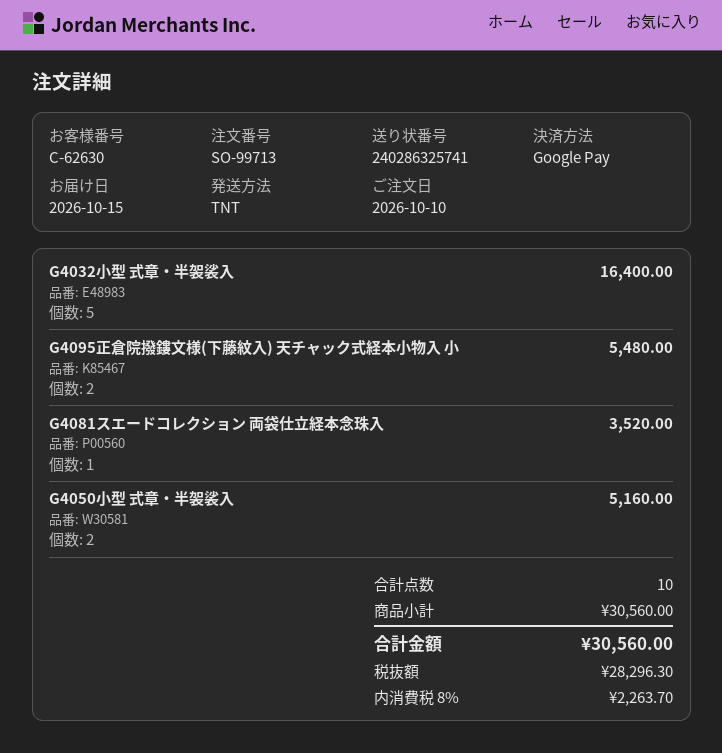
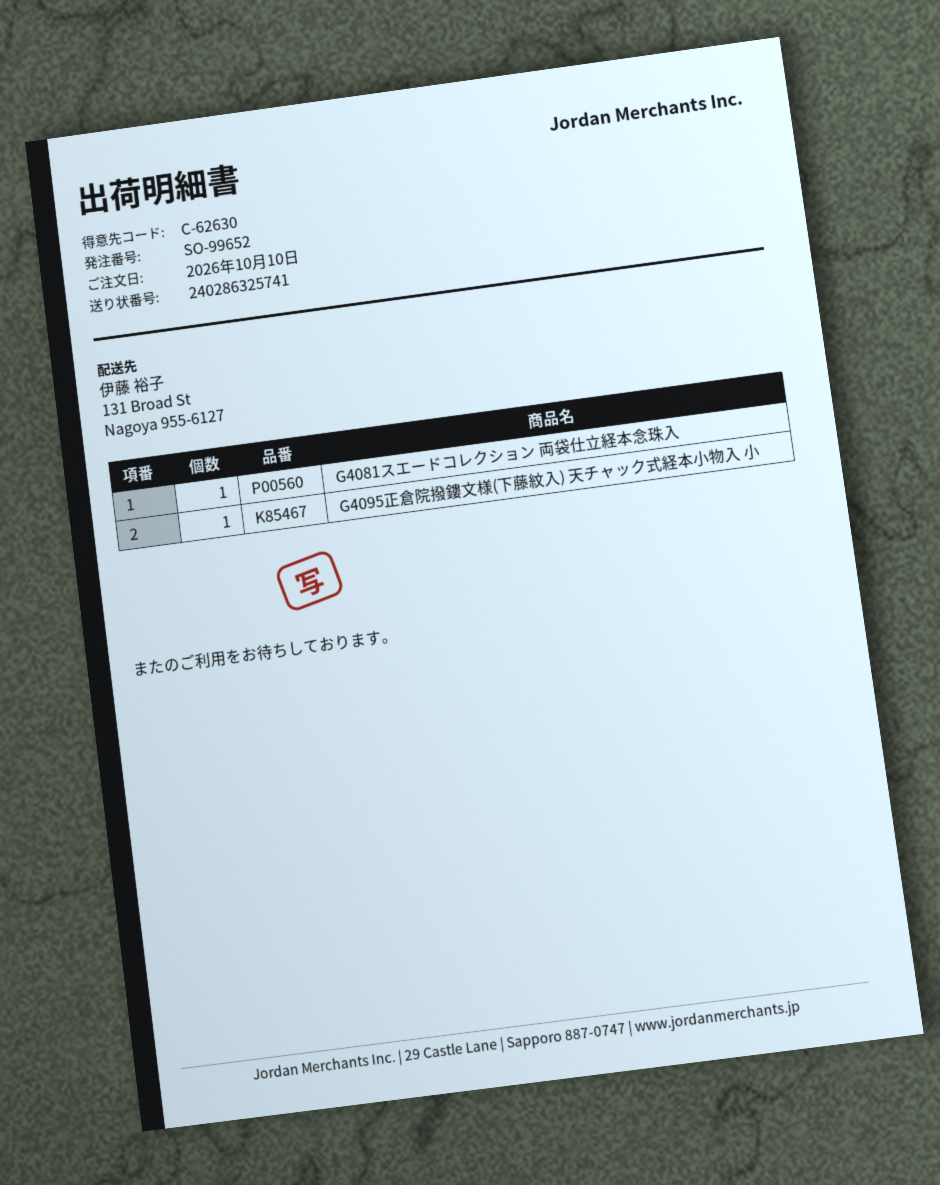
order number: SO-99713 -> SO-99652
G4032小型 式章・半袈裟入: 5 -> none
G4095正倉院撥鏤文様(下藤紋入) 天チャック式経本小物入 小: 2 -> 1
G4050小型 式章・半袈裟入: 2 -> none

